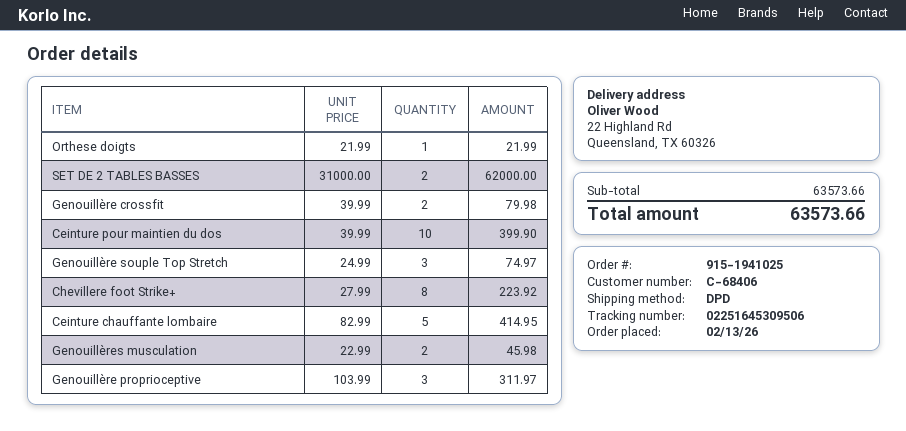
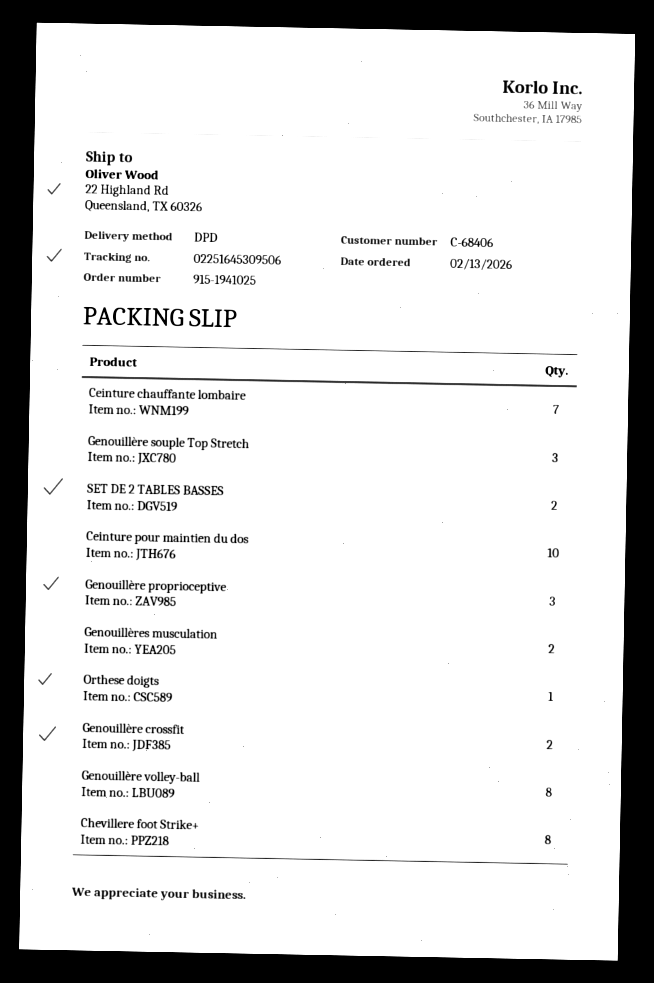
Ceinture chauffante lombaire: 5 -> 7
Genouillère volley-ball: none -> 8

